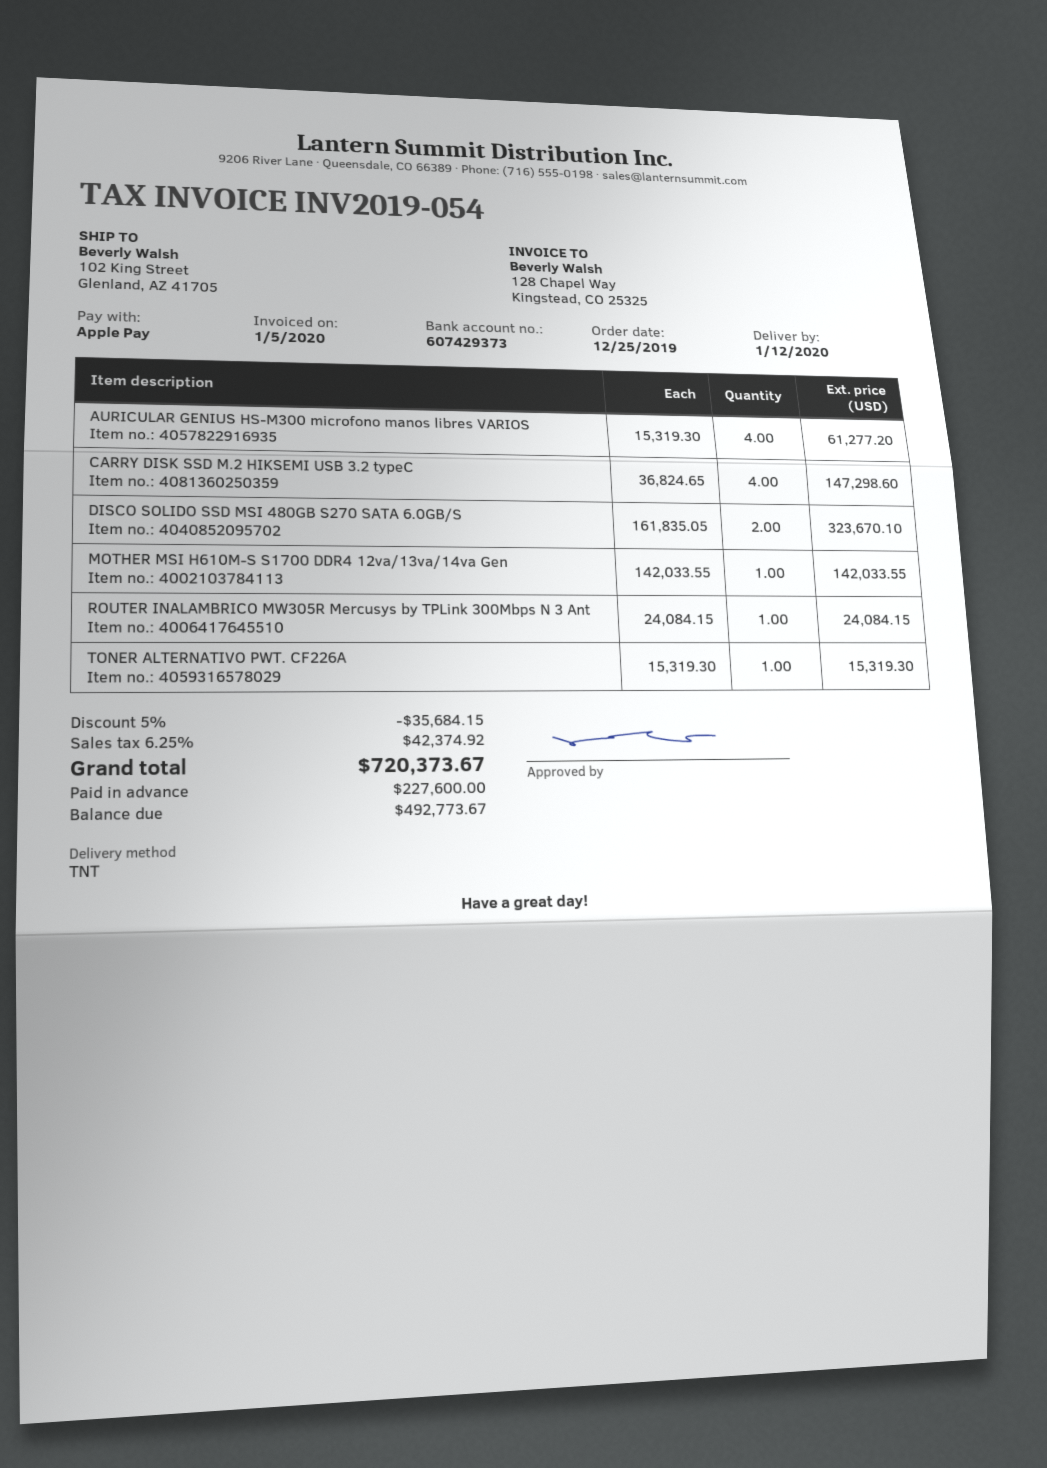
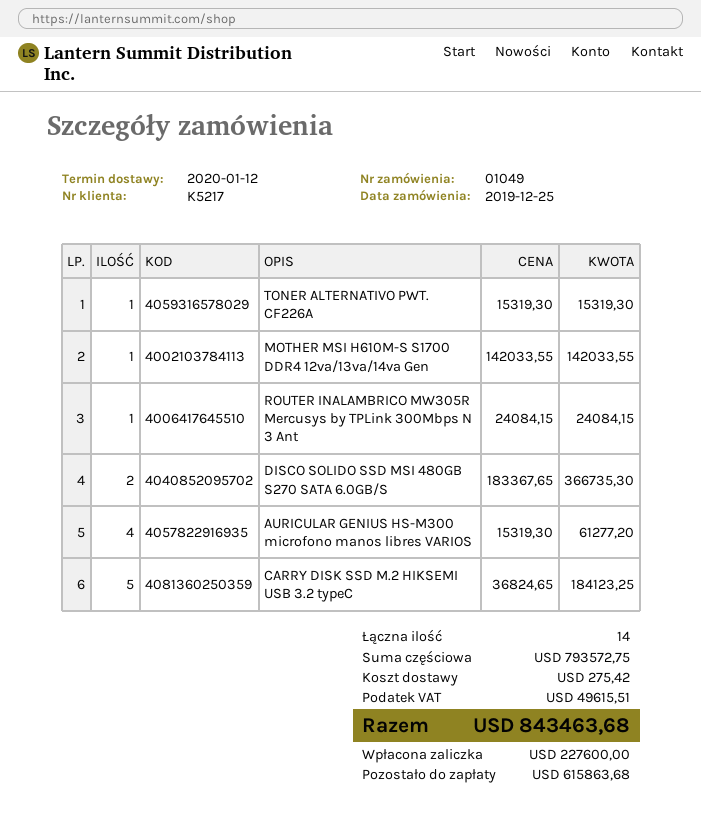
CARRY DISK SSD M.2 HIKSEMI USB 3.2 typeC: 4 x 36824.65 = 147298.60 -> 5 x 36824.65 = 184123.25
DISCO SOLIDO SSD MSI 480GB S270 SATA 6.0GB/S: 2 x 161835.05 = 323670.10 -> 2 x 183367.65 = 366735.30
discount: 5% = 35684.15 -> none
shipping: none -> 275.42
tax: 42374.92 -> 49615.51
total: 720373.67 -> 843463.68
balance: 492773.67 -> 615863.68

